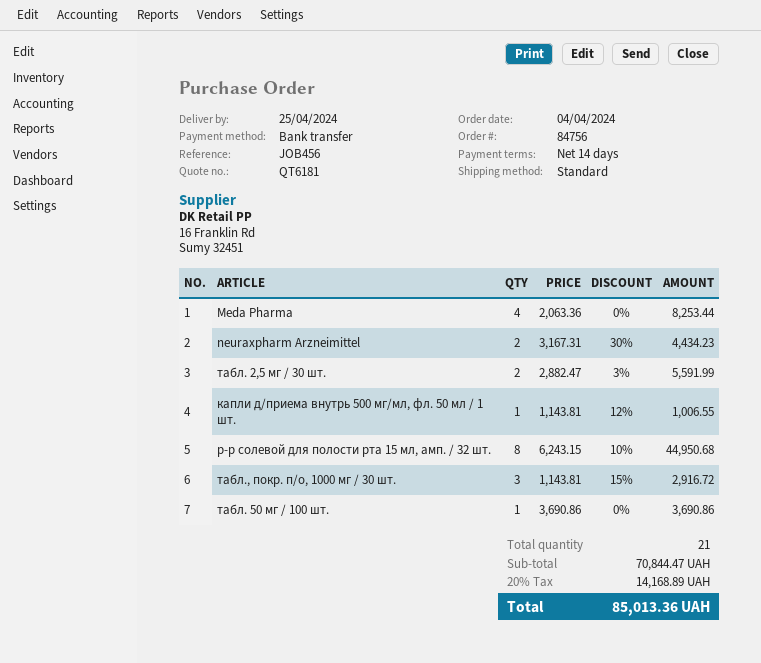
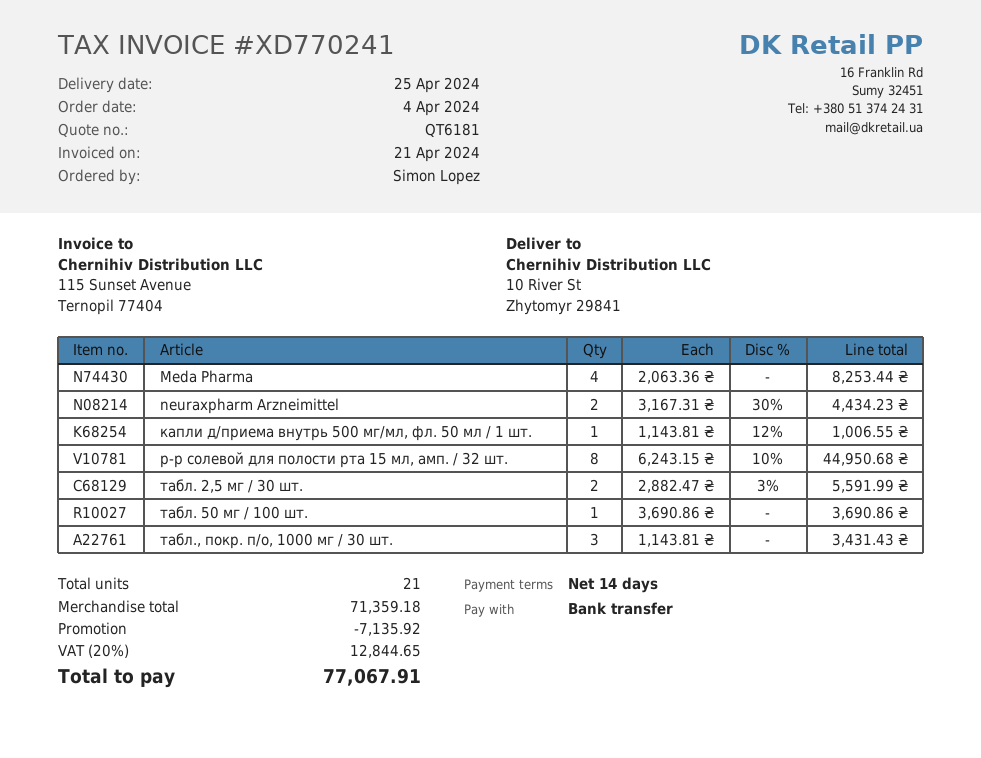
табл., покр. п/о, 1000 мг / 30 шт.: 3 x 1143.81 - 15% = 2916.72 -> 3 x 1143.81 = 3431.43
subtotal: 70844.47 -> 71359.18
discount: none -> 7135.92
tax: 20% = 14168.89 -> 20% = 12844.65
total: 85013.36 -> 77067.91

